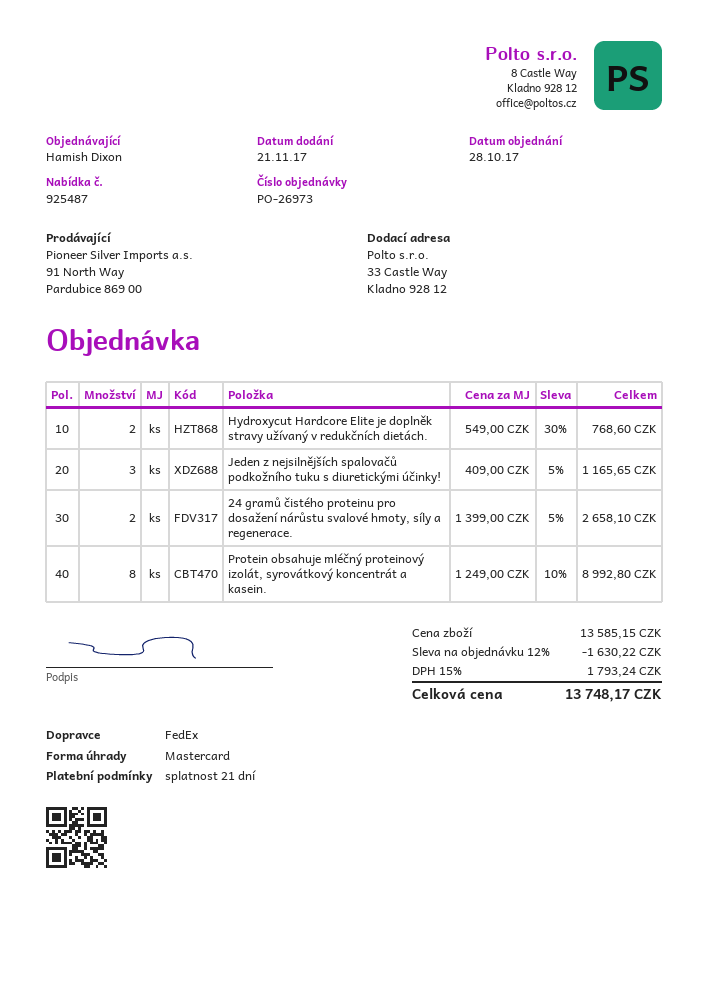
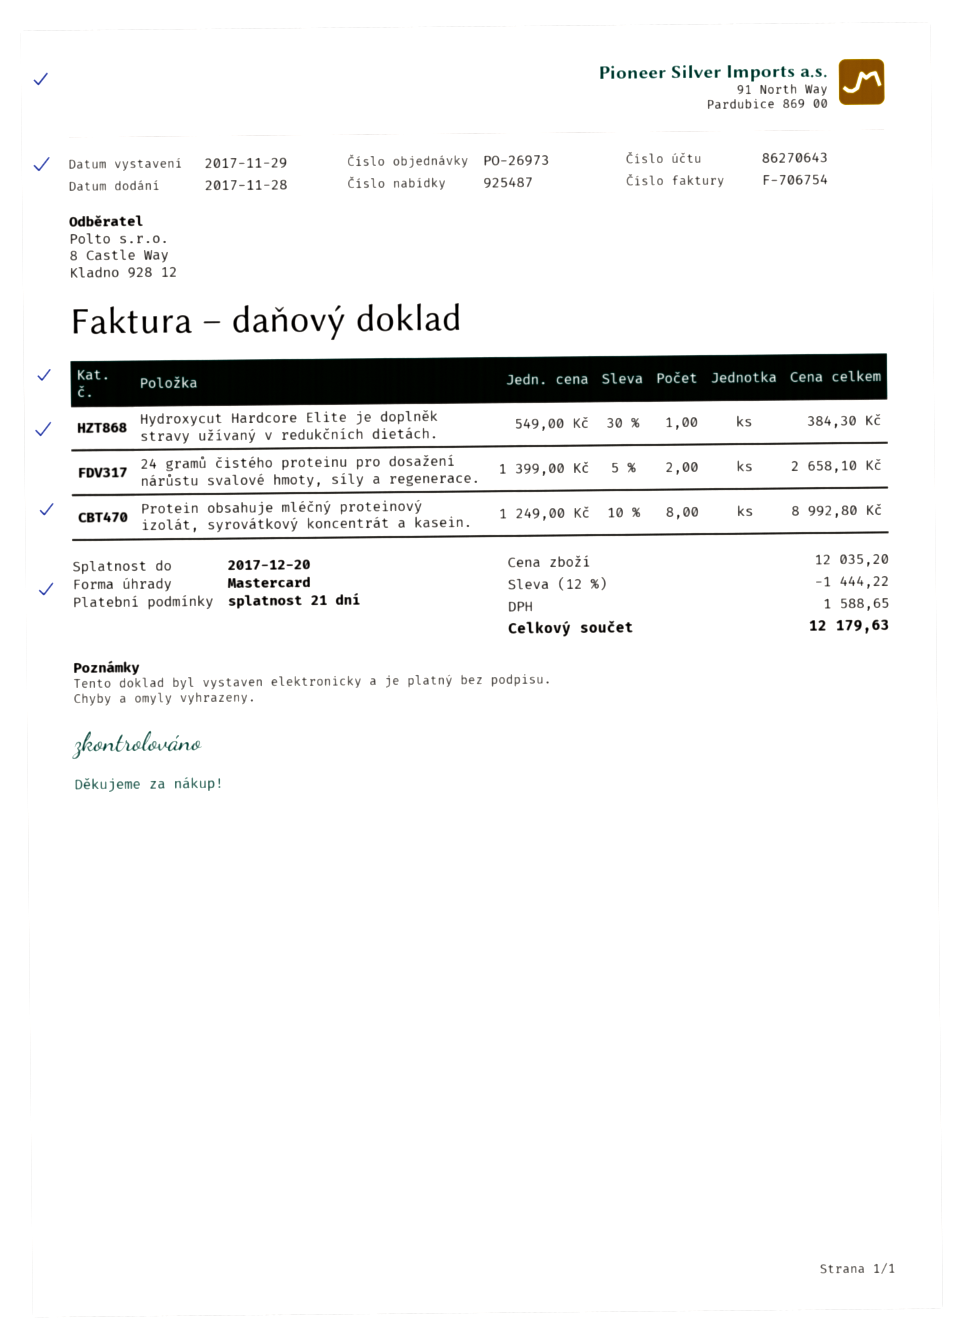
delivery date: 2017-11-21 -> 2017-11-28
Hydroxycut Hardcore Elite je doplněk stravy užívaný v redukčních dietách.: 2 x 549.00 - 30% = 768.60 -> 1 x 549.00 - 30% = 384.30
Jeden z nejsilnějších spalovačů podkožního tuku s diuretickými účinky!: 3 x 409.00 - 5% = 1165.65 -> none
subtotal: 13585.15 -> 12035.20
discount: 12% = 1630.22 -> 12% = 1444.22
tax: 1793.24 -> 1588.65
total: 13748.17 -> 12179.63

